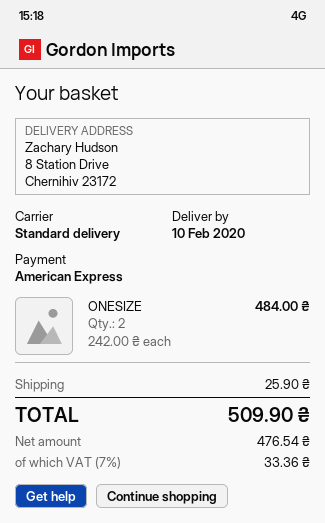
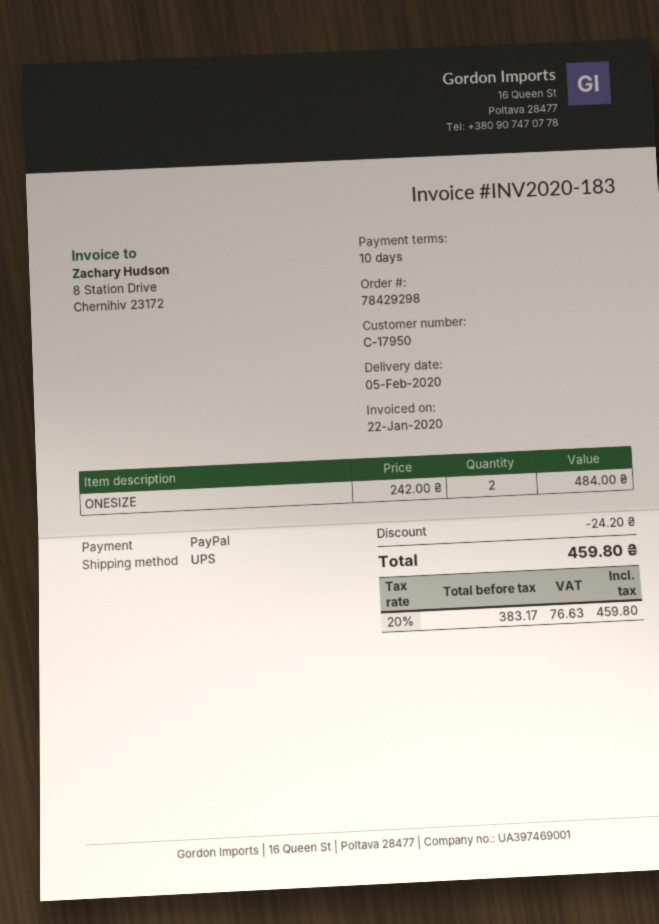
delivery date: 2020-02-10 -> 2020-02-05
payment method: American Express -> PayPal
shipping method: standard -> UPS
discount: none -> 24.20
shipping: 25.90 -> none
net: 476.54 -> 383.17
tax: 7% = 33.36 -> 20% = 76.63
total: 509.90 -> 459.80

